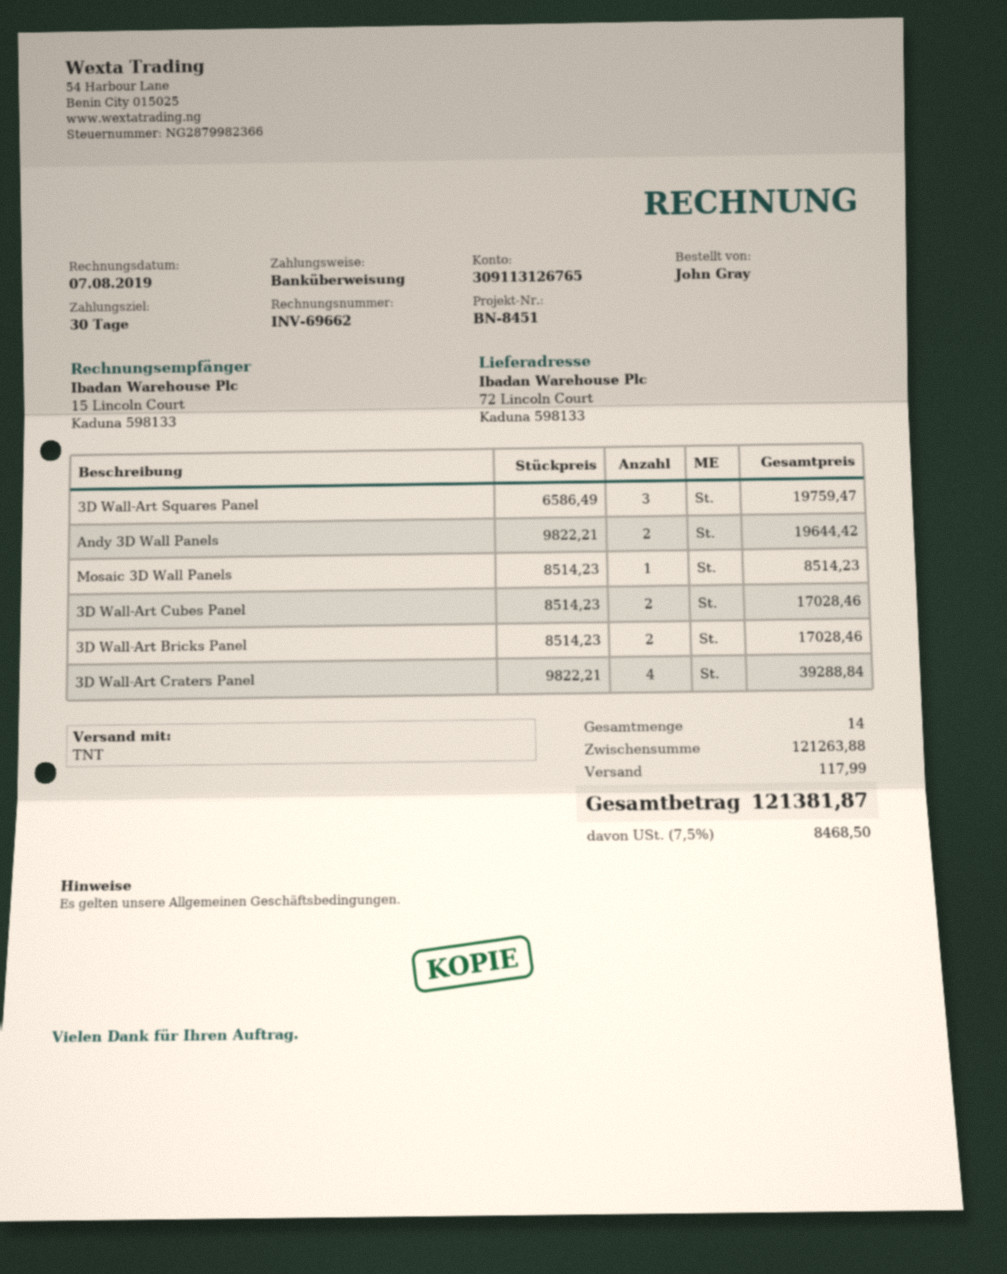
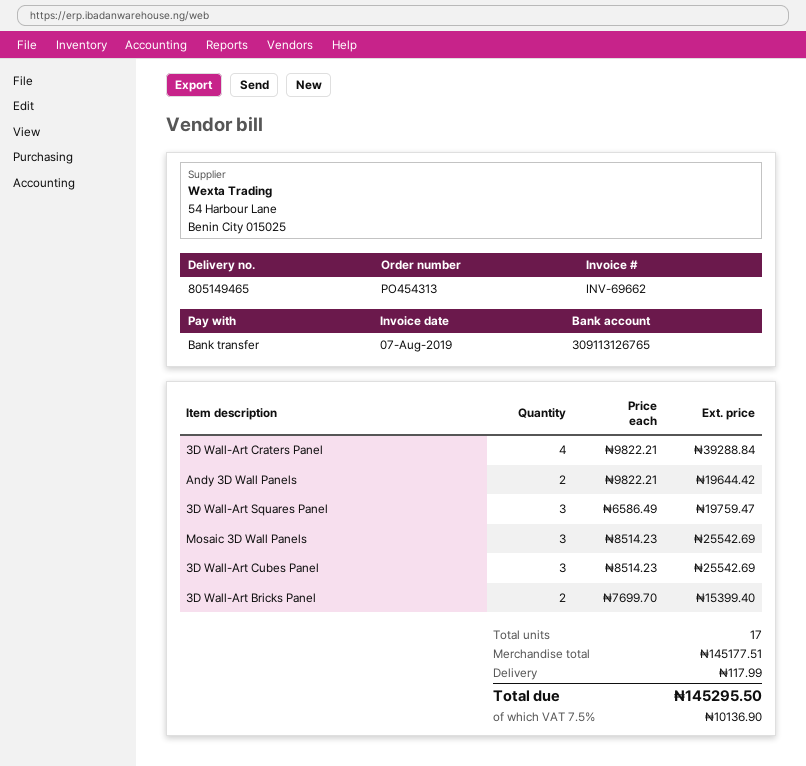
Mosaic 3D Wall Panels: 1 x 8514.23 = 8514.23 -> 3 x 8514.23 = 25542.69
3D Wall-Art Cubes Panel: 2 x 8514.23 = 17028.46 -> 3 x 8514.23 = 25542.69
3D Wall-Art Bricks Panel: 2 x 8514.23 = 17028.46 -> 2 x 7699.70 = 15399.40
total quantity: 14 -> 17
subtotal: 121263.88 -> 145177.51
tax: 7.5% = 8468.50 -> 7.5% = 10136.90
total: 121381.87 -> 145295.50

